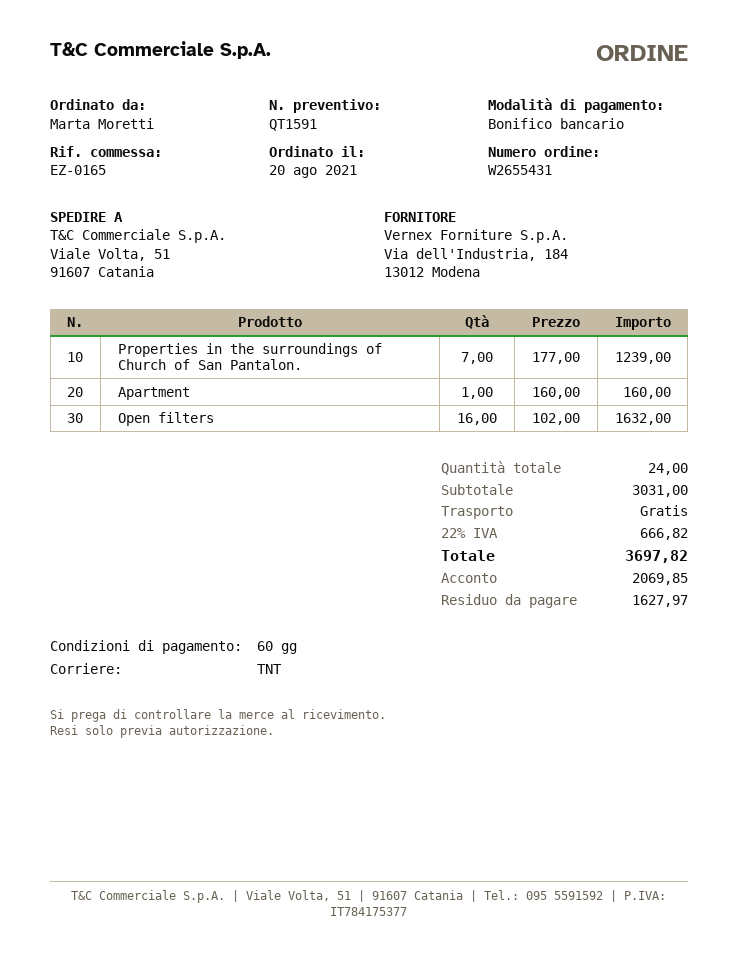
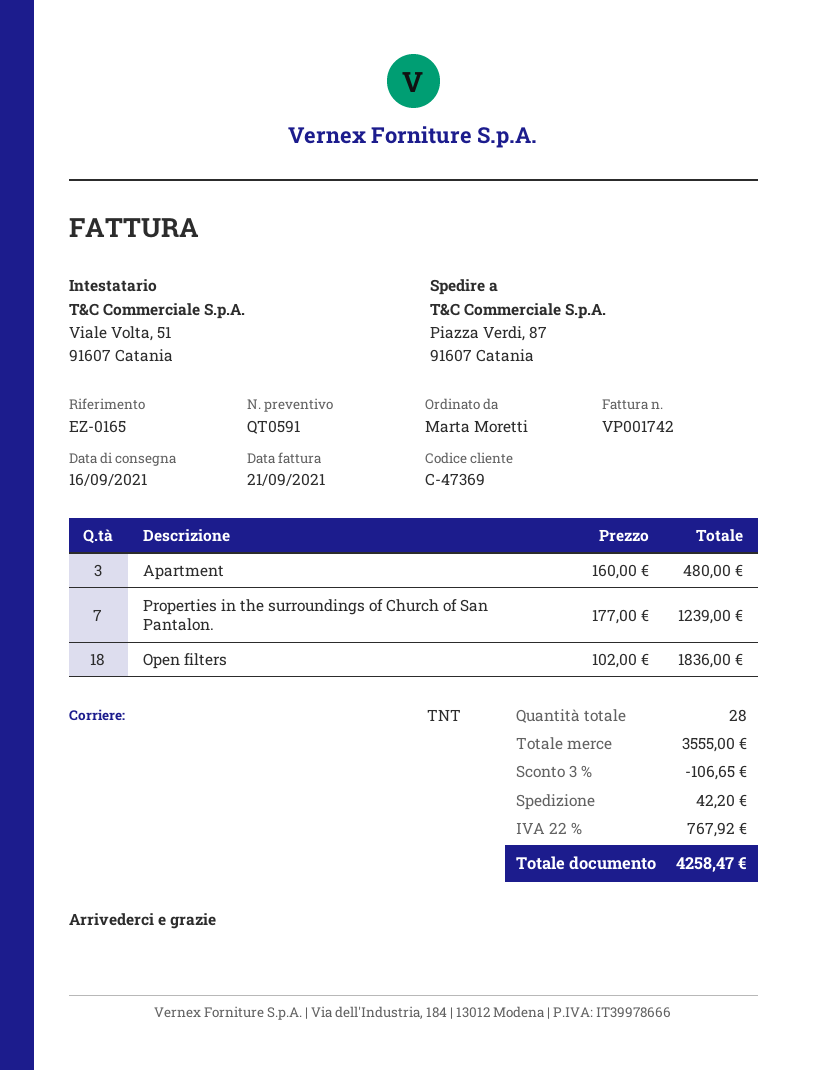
quote number: QT1591 -> QT0591
ship to: Viale Volta, 51, 91607 Catania -> Piazza Verdi, 87, 91607 Catania
Apartment: 1 x 160.00 = 160.00 -> 3 x 160.00 = 480.00
Open filters: 16 x 102.00 = 1632.00 -> 18 x 102.00 = 1836.00
total quantity: 24 -> 28
subtotal: 3031.00 -> 3555.00
discount: none -> 3% = 106.65
shipping: 0.00 -> 42.20
tax: 22% = 666.82 -> 22% = 767.92
total: 3697.82 -> 4258.47

